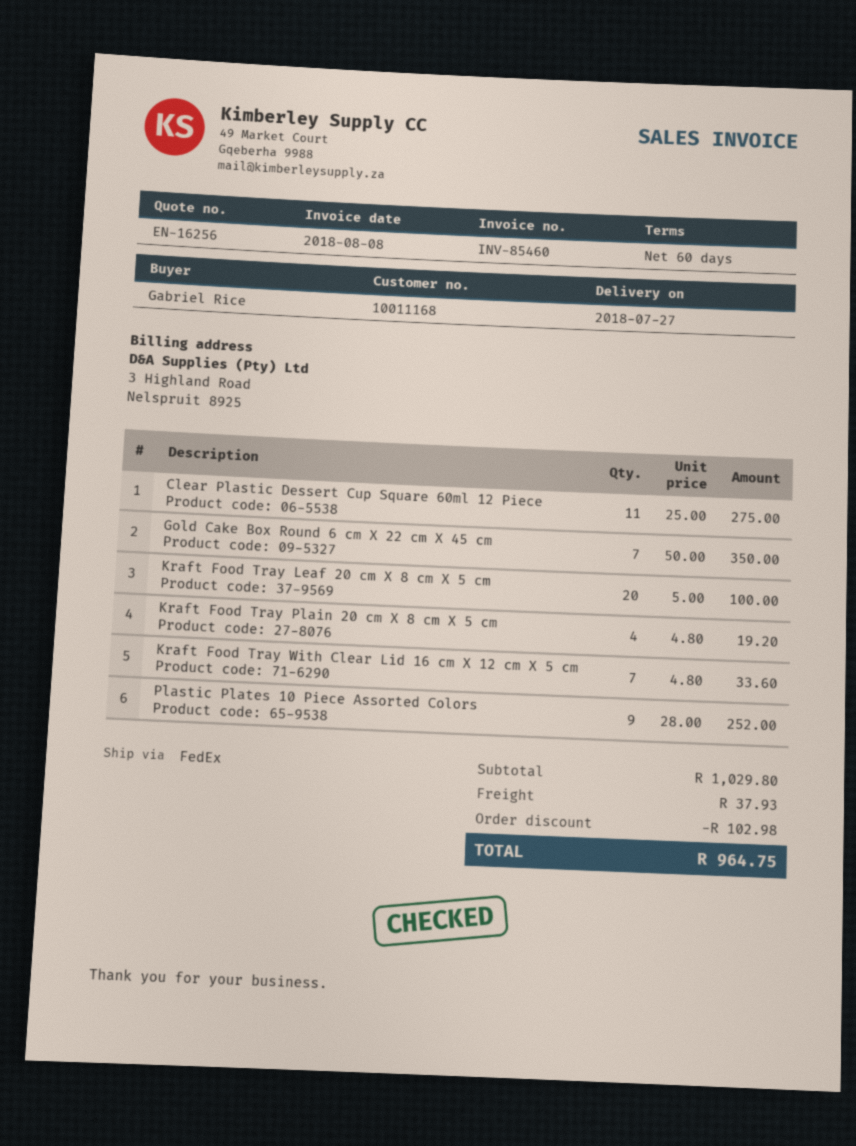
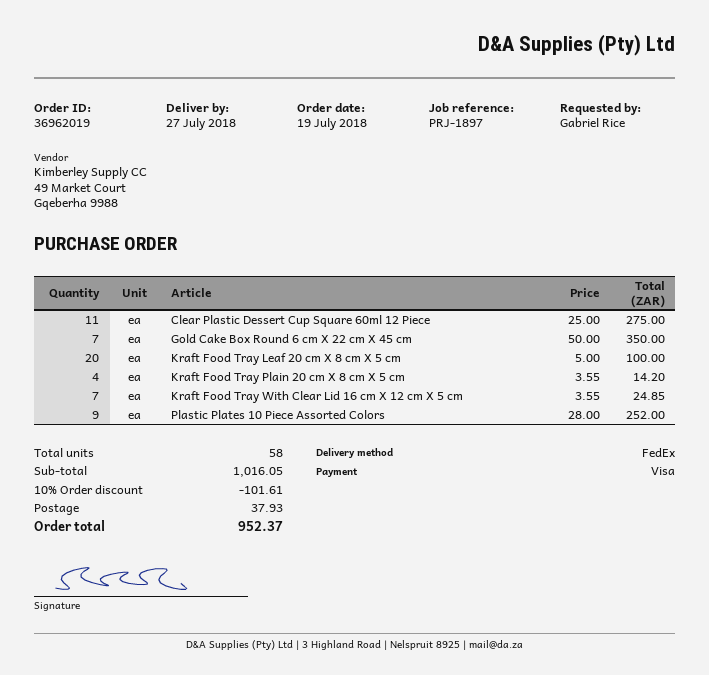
Kraft Food Tray Plain 20 cm X 8 cm X 5 cm: 4 x 4.80 = 19.20 -> 4 x 3.55 = 14.20
Kraft Food Tray With Clear Lid 16 cm X 12 cm X 5 cm: 7 x 4.80 = 33.60 -> 7 x 3.55 = 24.85
subtotal: 1029.80 -> 1016.05
discount: 102.98 -> 101.61
total: 964.75 -> 952.37

